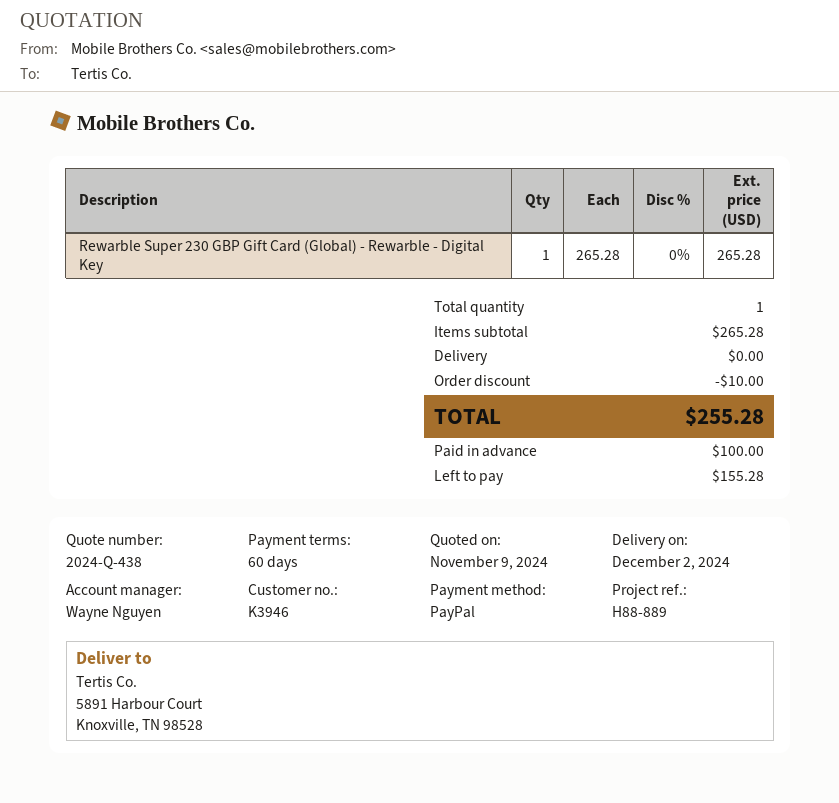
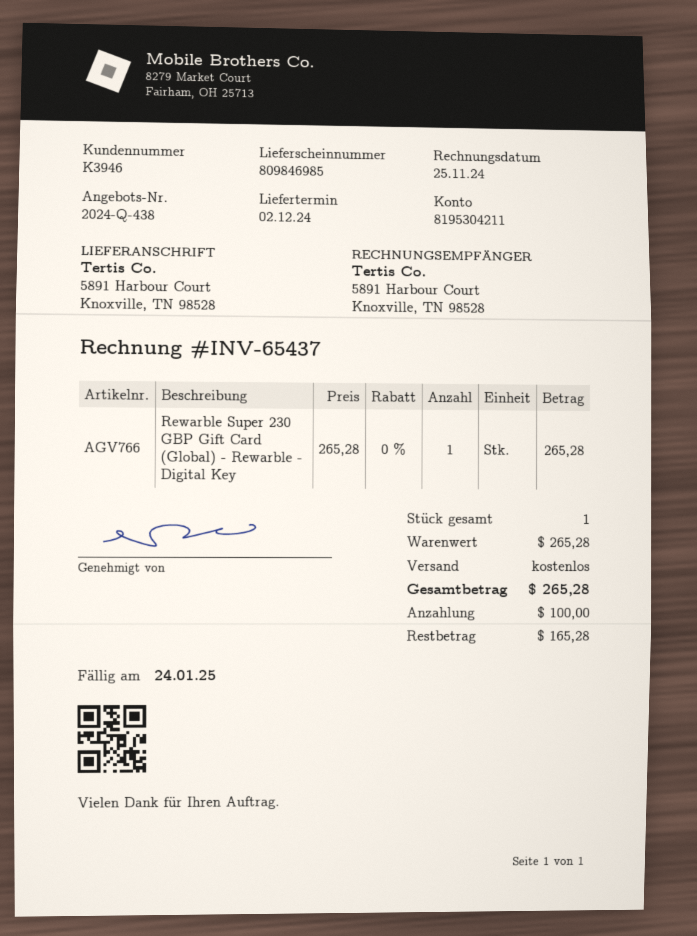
discount: 10.00 -> none
total: 255.28 -> 265.28
balance: 155.28 -> 165.28

